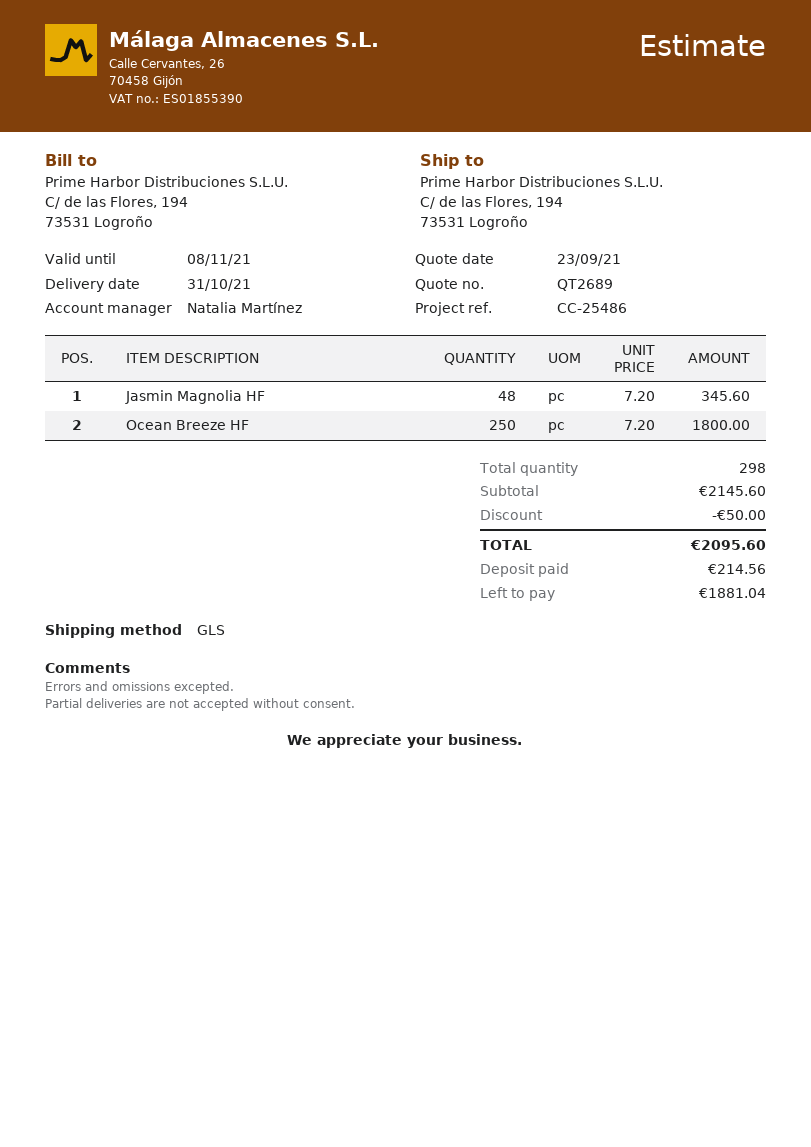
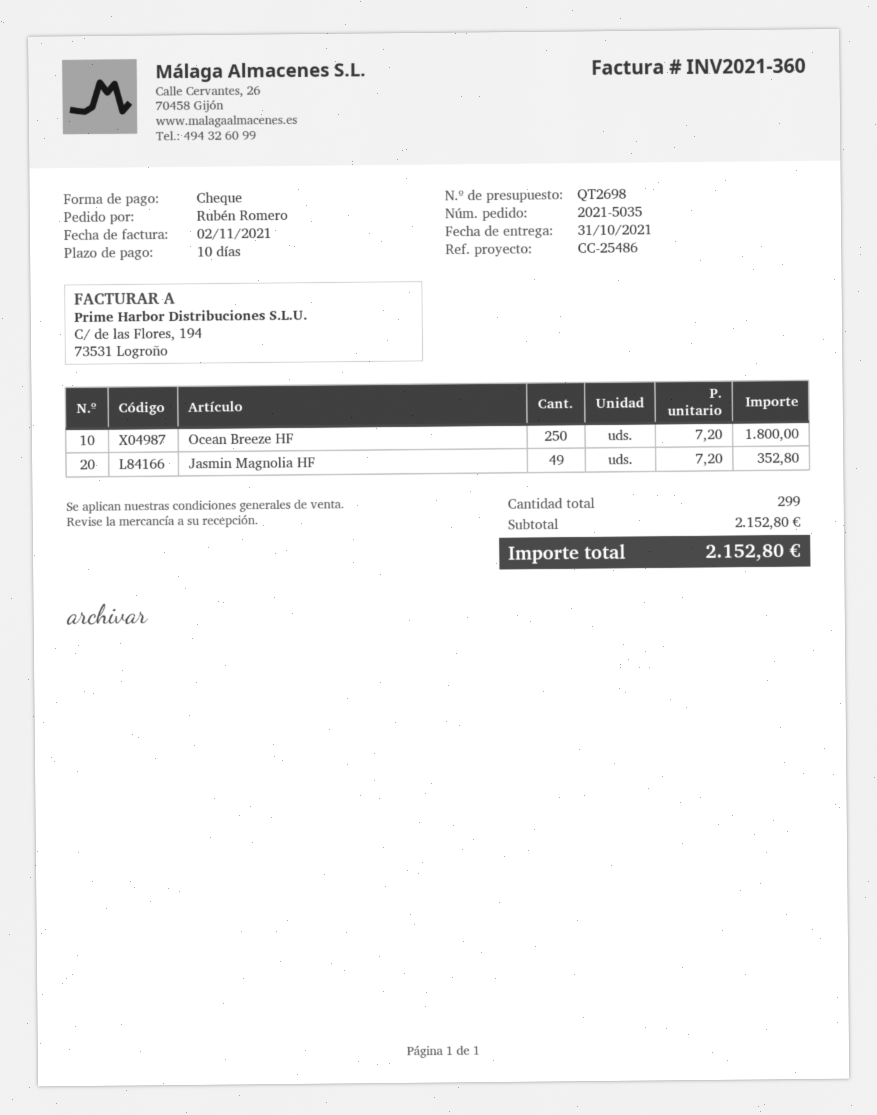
quote number: QT2689 -> QT2698
Jasmin Magnolia HF: 48 x 7.20 = 345.60 -> 49 x 7.20 = 352.80
total quantity: 298 -> 299
subtotal: 2145.60 -> 2152.80
discount: 50.00 -> none
total: 2095.60 -> 2152.80

